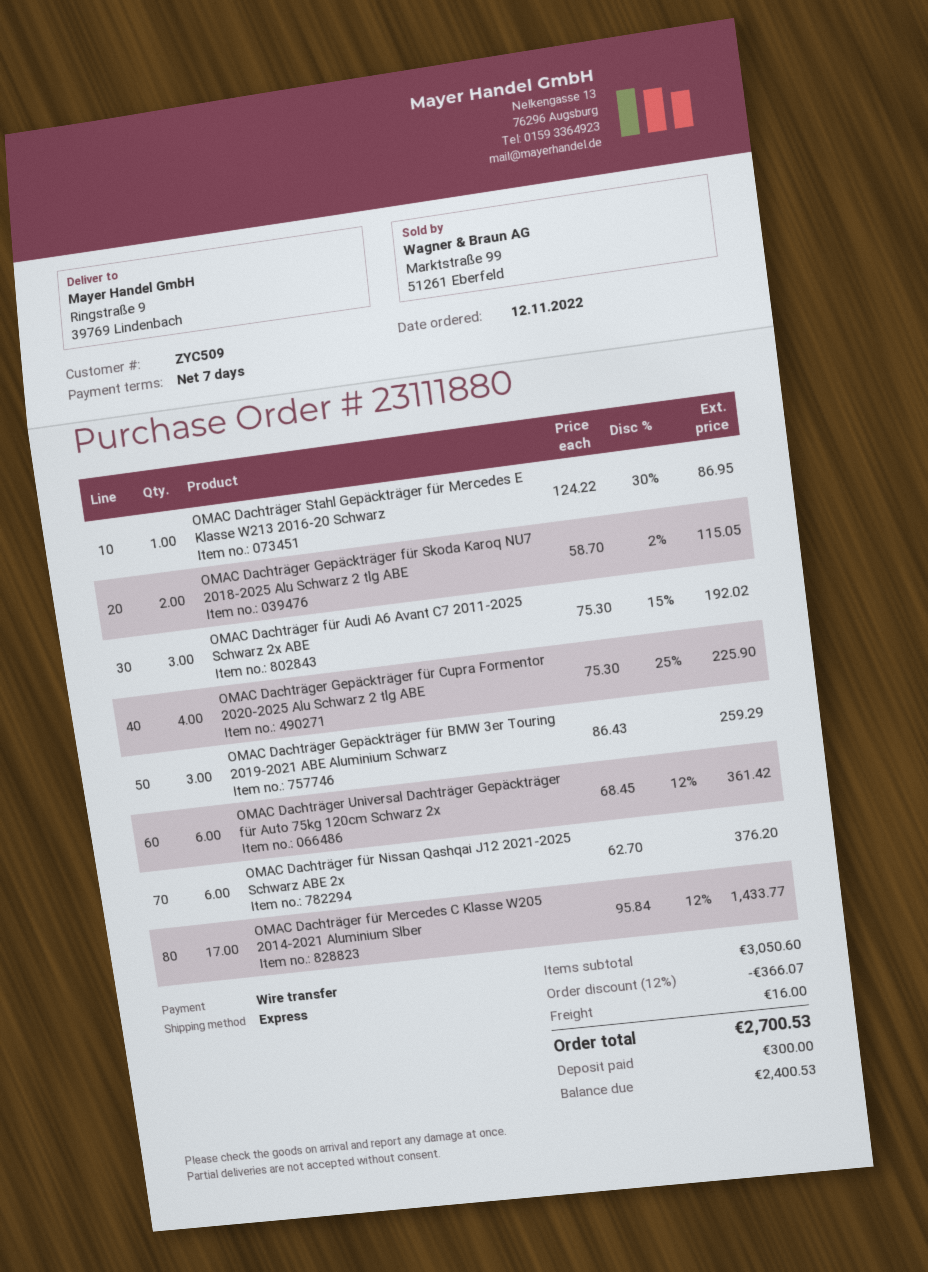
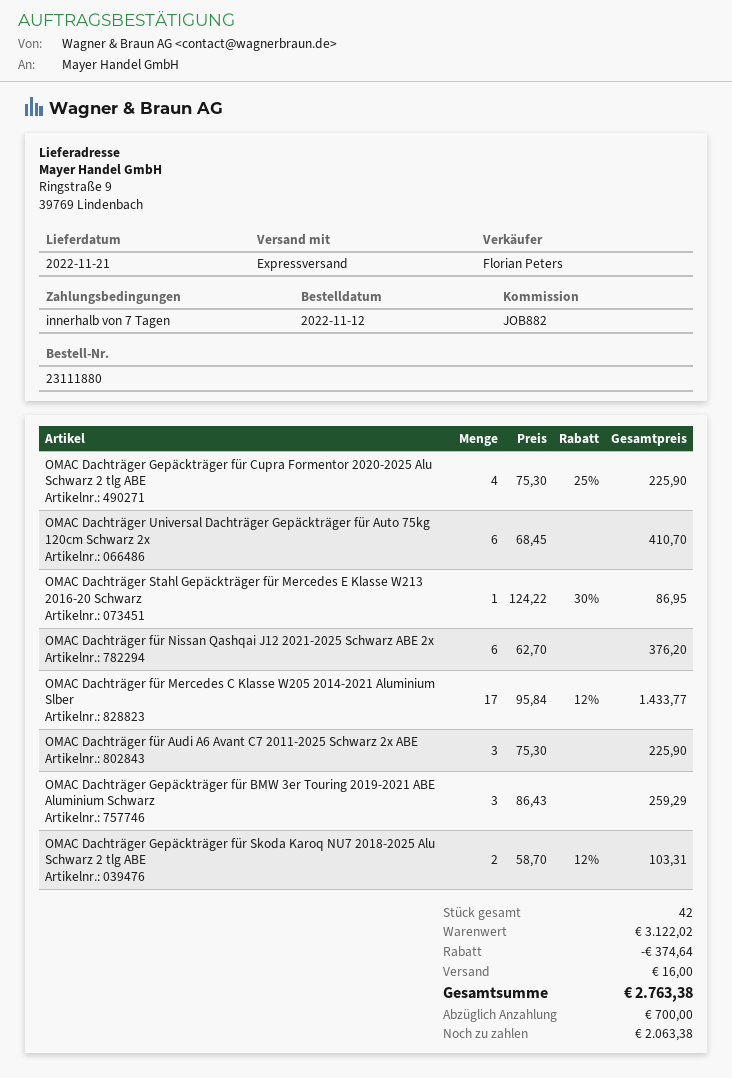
OMAC Dachträger Gepäckträger für Skoda Karoq NU7 2018-2025 Alu Schwarz 2 tlg ABE: 2 x 58.70 - 2% = 115.05 -> 2 x 58.70 - 12% = 103.31
OMAC Dachträger für Audi A6 Avant C7 2011-2025 Schwarz 2x ABE: 3 x 75.30 - 15% = 192.02 -> 3 x 75.30 = 225.90
OMAC Dachträger Universal Dachträger Gepäckträger für Auto 75kg 120cm Schwarz 2x: 6 x 68.45 - 12% = 361.42 -> 6 x 68.45 = 410.70
subtotal: 3050.60 -> 3122.02
discount: 366.07 -> 374.64
total: 2700.53 -> 2763.38
deposit: 300.00 -> 700.00
balance: 2400.53 -> 2063.38

